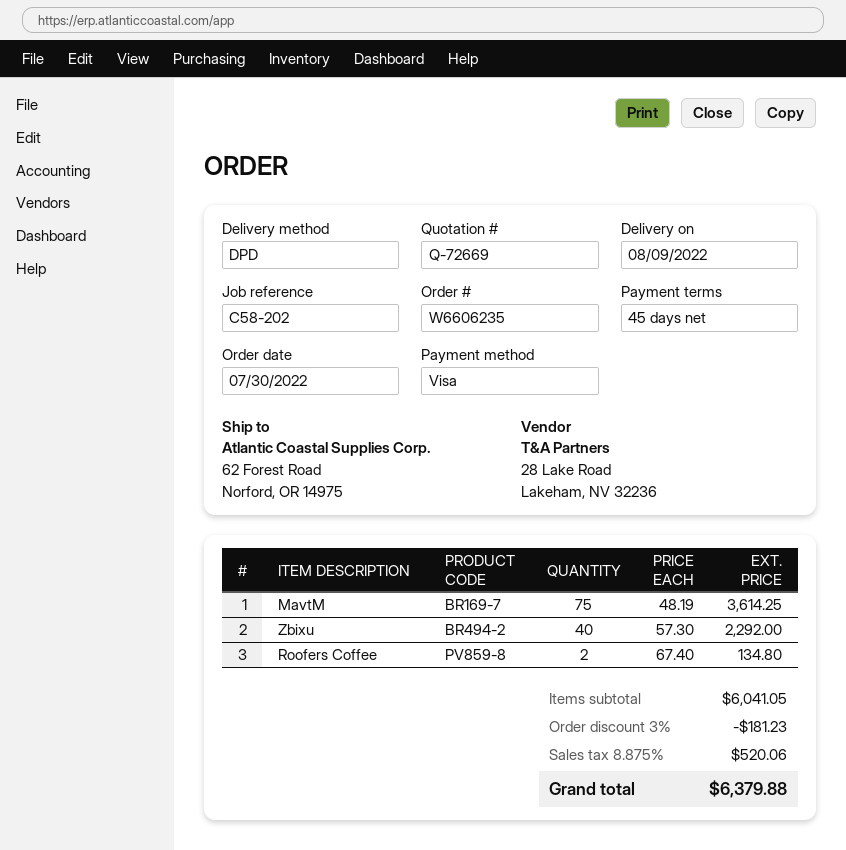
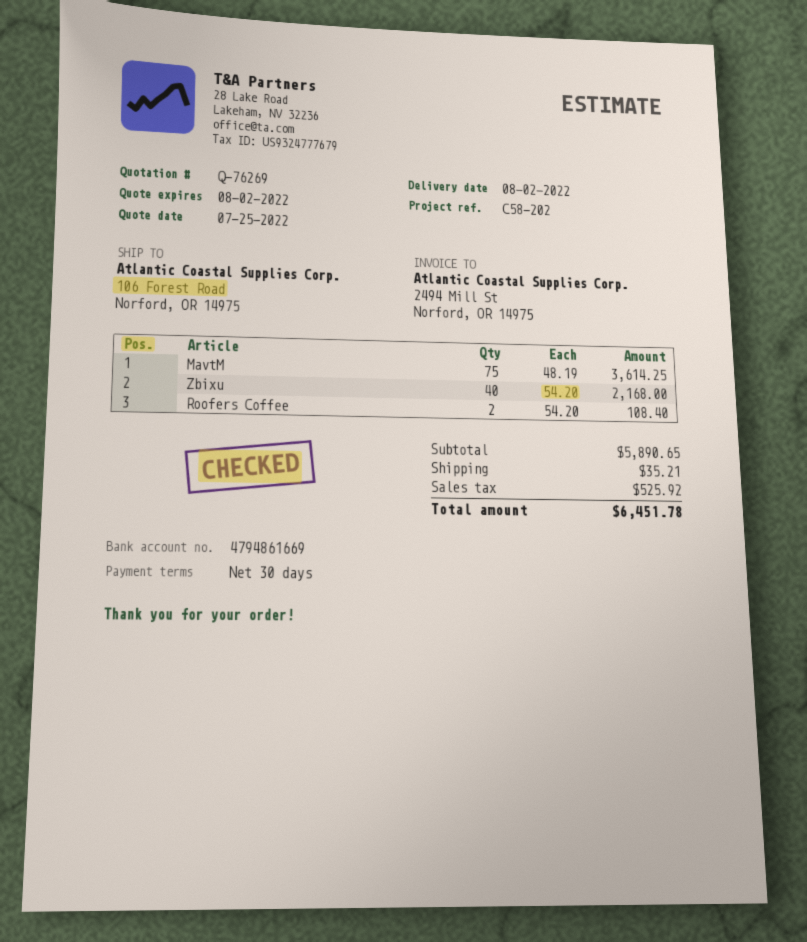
quote number: Q-72669 -> Q-76269
delivery date: 2022-08-09 -> 2022-08-02
payment terms: 45 days -> 30 days
ship to: 62 Forest Road, Norford, OR 14975 -> 106 Forest Road, Norford, OR 14975
Zbixu: 40 x 57.30 = 2292.00 -> 40 x 54.20 = 2168.00
Roofers Coffee: 2 x 67.40 = 134.80 -> 2 x 54.20 = 108.40
subtotal: 6041.05 -> 5890.65
discount: 3% = 181.23 -> none
shipping: none -> 35.21
tax: 520.06 -> 525.92
total: 6379.88 -> 6451.78

